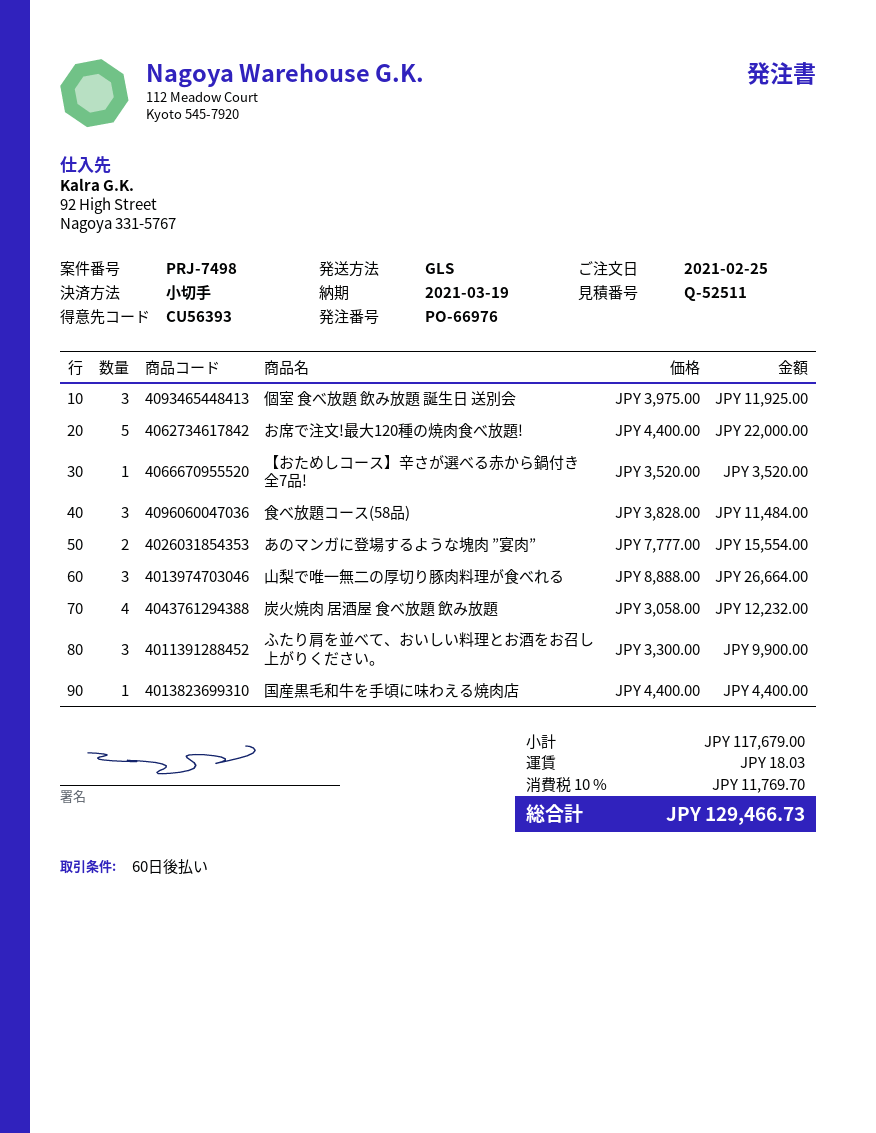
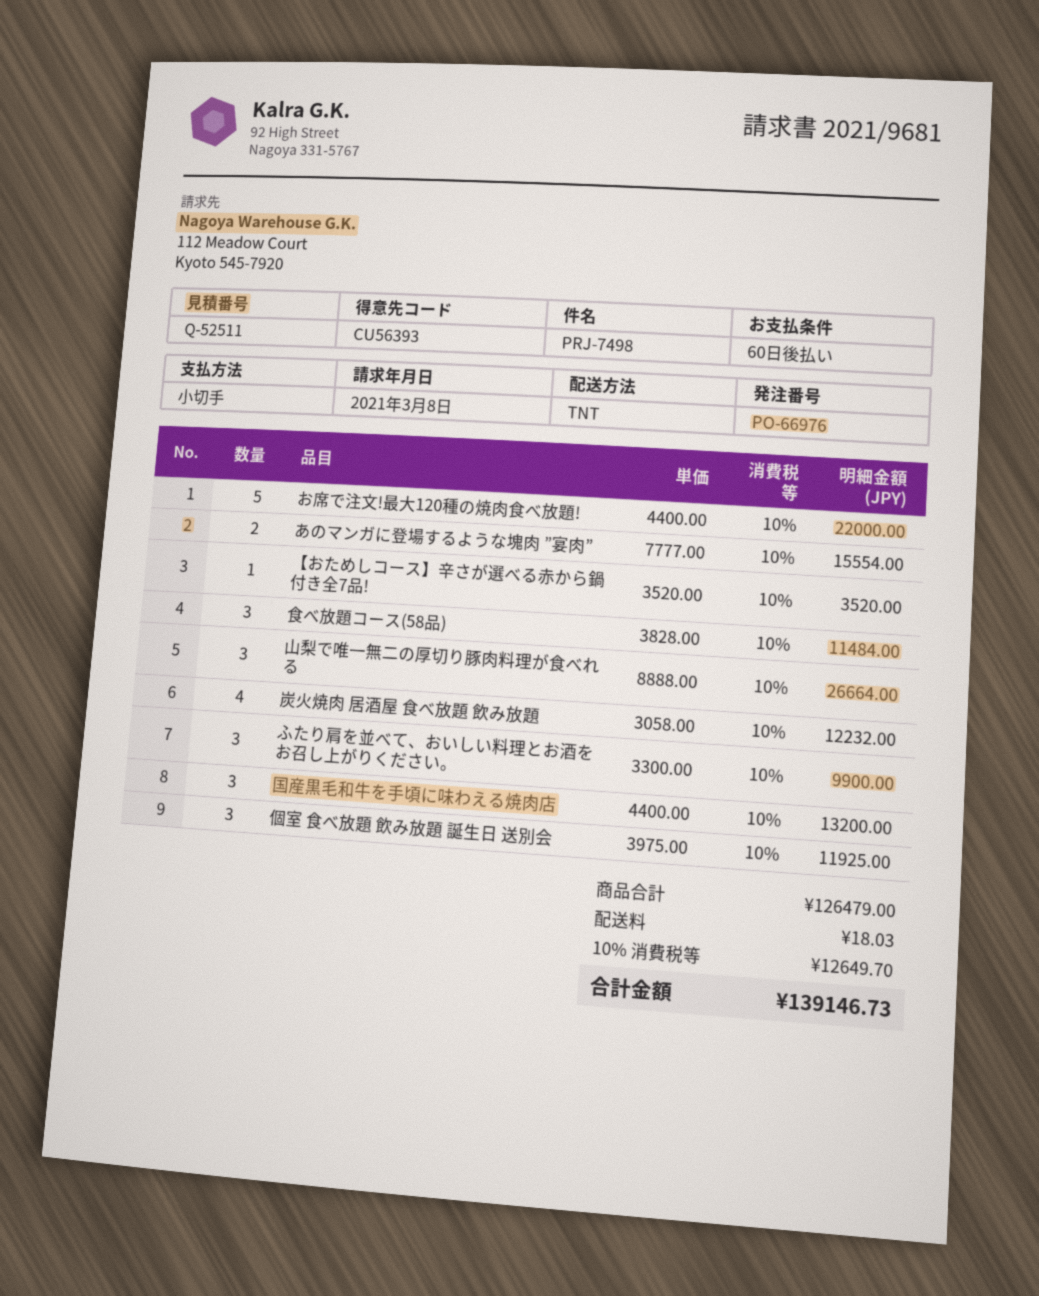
shipping method: GLS -> TNT
国産黒毛和牛を手頃に味わえる焼肉店: 1 x 4400.00 = 4400.00 -> 3 x 4400.00 = 13200.00
subtotal: 117679.00 -> 126479.00
tax: 10% = 11769.70 -> 10% = 12649.70
total: 129466.73 -> 139146.73

